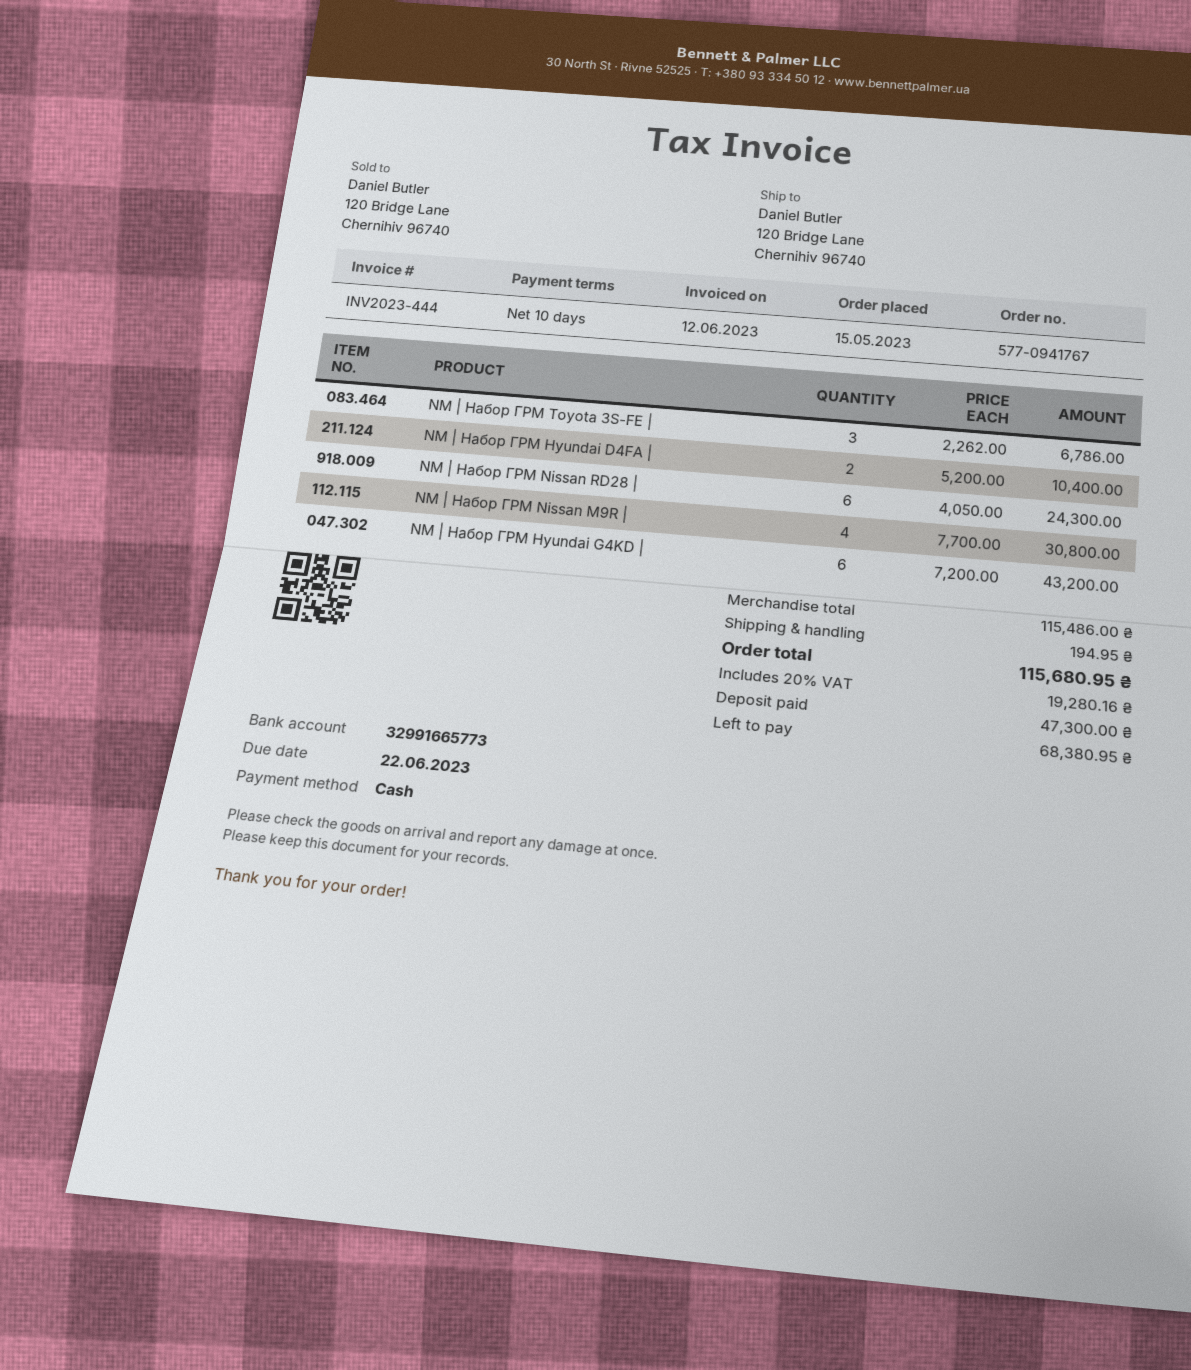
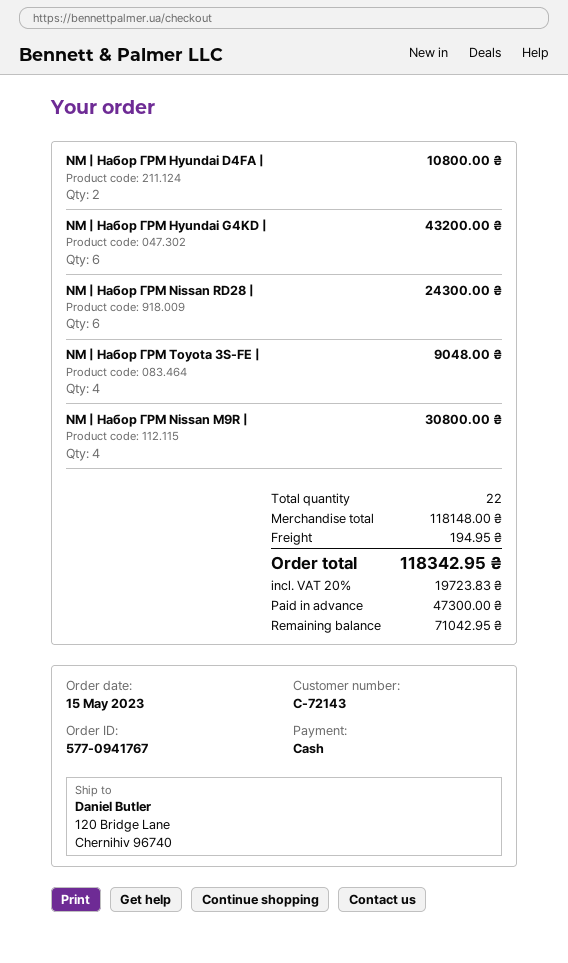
NM | Набор ГРМ Toyota 3S-FE |: 3 for 6786.00 -> 4 for 9048.00
NM | Набор ГРМ Hyundai D4FA |: 2 for 10400.00 -> 2 for 10800.00
subtotal: 115486.00 -> 118148.00
tax: 20% = 19280.16 -> 20% = 19723.83
total: 115680.95 -> 118342.95
balance: 68380.95 -> 71042.95

